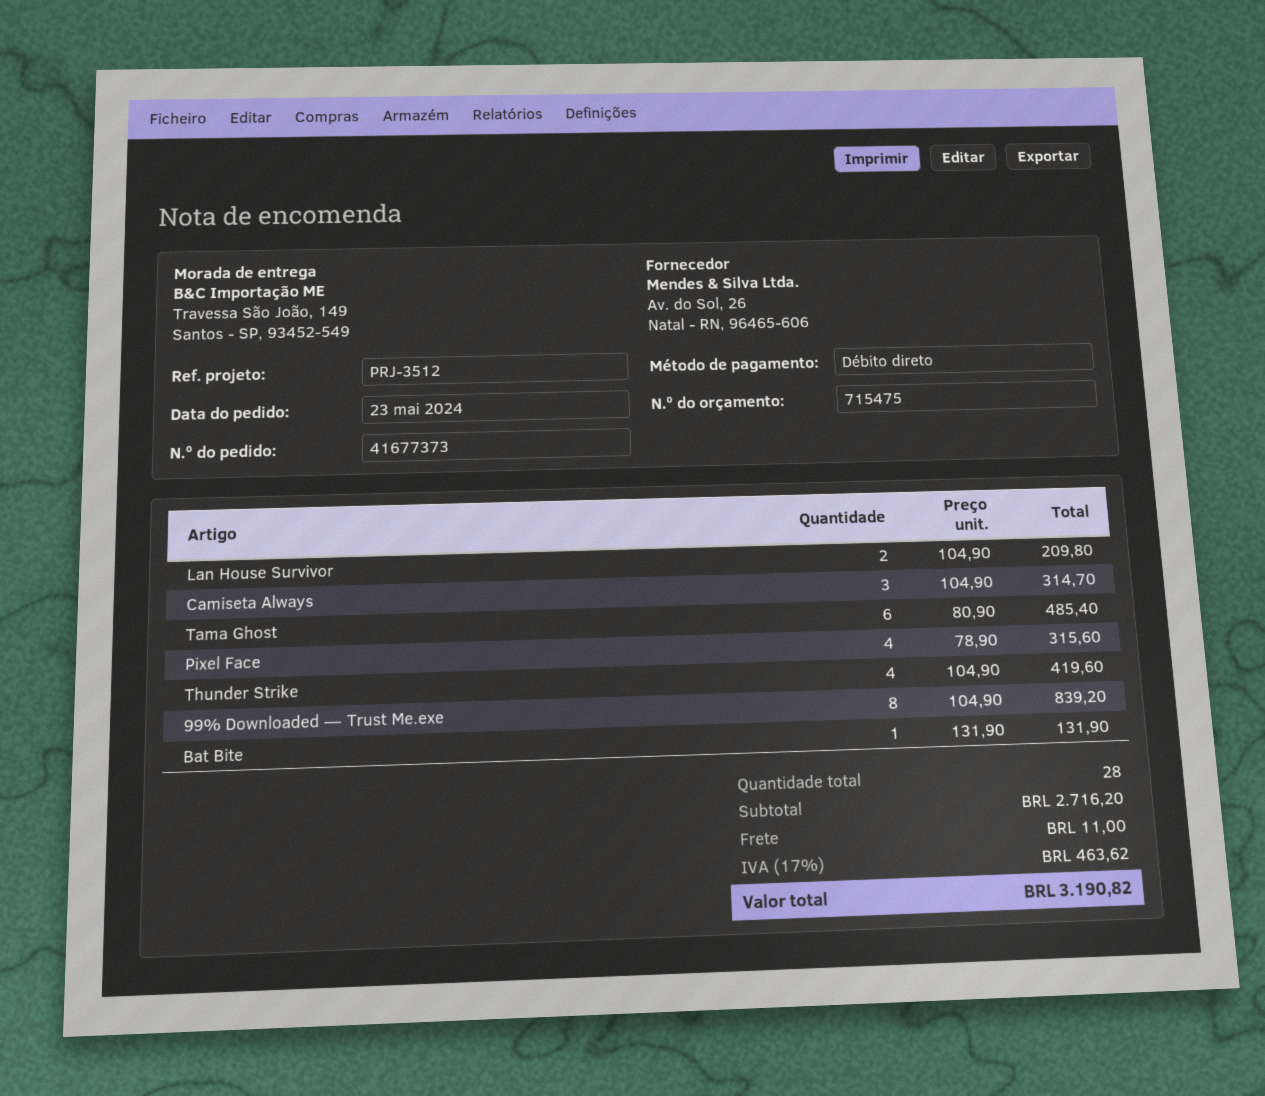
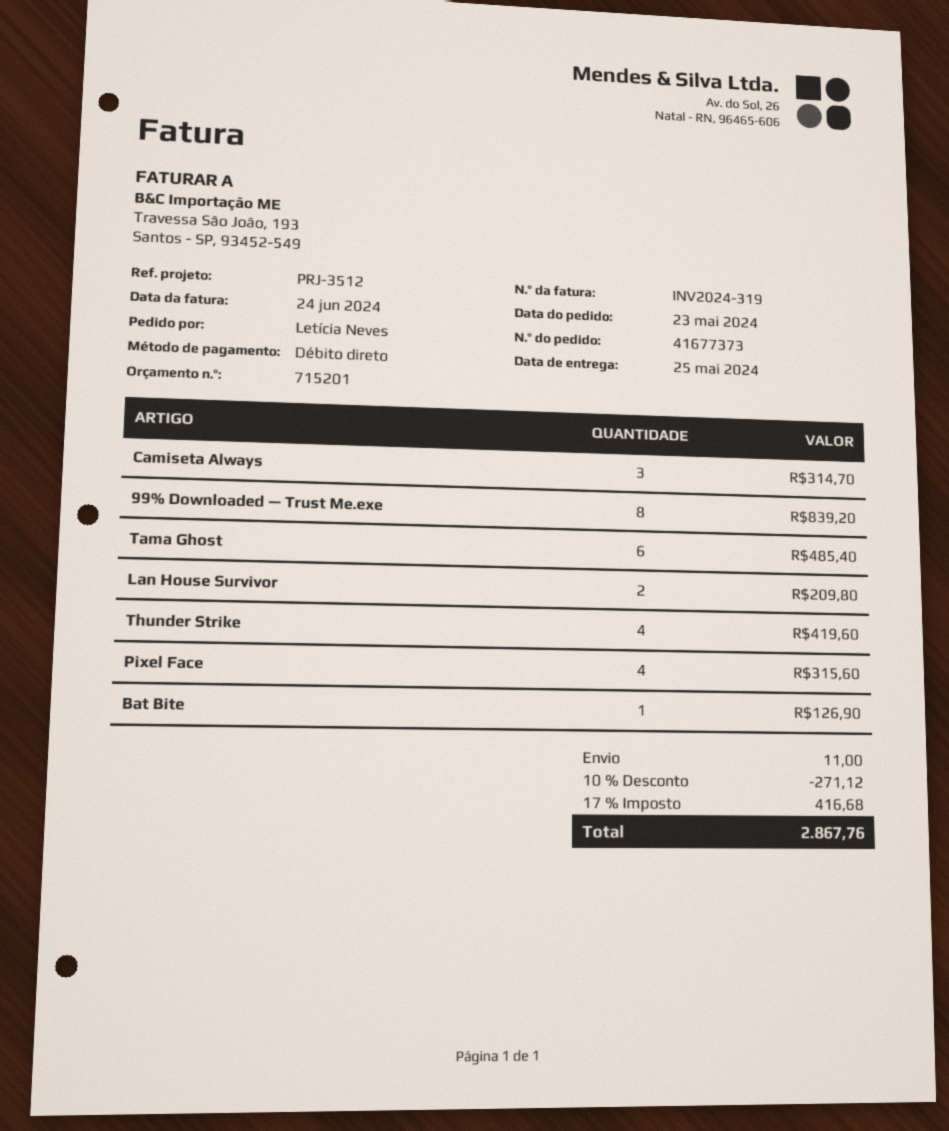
quote number: 715475 -> 715201
Bat Bite: 1 for 131.90 -> 1 for 126.90
discount: none -> 10% = 271.12
tax: 17% = 463.62 -> 17% = 416.68
total: 3190.82 -> 2867.76

